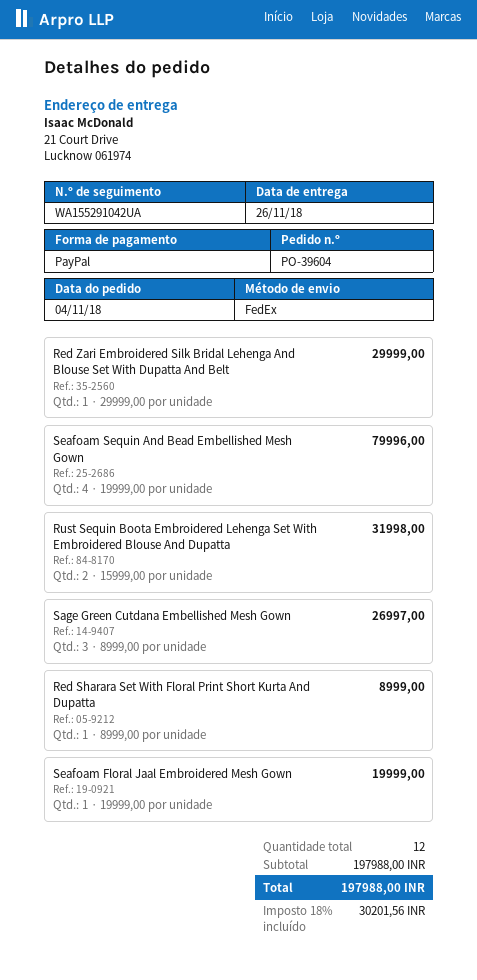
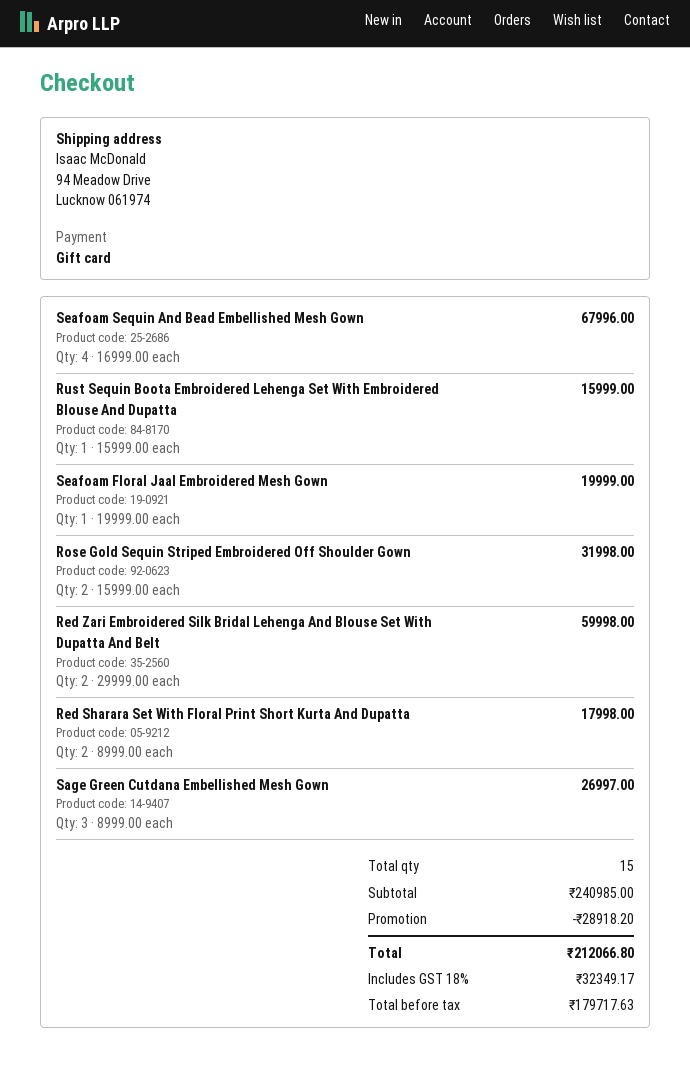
payment method: PayPal -> gift card
ship to: 21 Court Drive, Lucknow 061974 -> 94 Meadow Drive, Lucknow 061974
Red Zari Embroidered Silk Bridal Lehenga And Blouse Set With Dupatta And Belt: 1 x 29999.00 = 29999.00 -> 2 x 29999.00 = 59998.00
Seafoam Sequin And Bead Embellished Mesh Gown: 4 x 19999.00 = 79996.00 -> 4 x 16999.00 = 67996.00
Rust Sequin Boota Embroidered Lehenga Set With Embroidered Blouse And Dupatta: 2 x 15999.00 = 31998.00 -> 1 x 15999.00 = 15999.00
Red Sharara Set With Floral Print Short Kurta And Dupatta: 1 x 8999.00 = 8999.00 -> 2 x 8999.00 = 17998.00
Rose Gold Sequin Striped Embroidered Off Shoulder Gown: none -> 2 x 15999.00 = 31998.00
total quantity: 12 -> 15
subtotal: 197988.00 -> 240985.00
discount: none -> 28918.20
tax: 18% = 30201.56 -> 18% = 32349.17
total: 197988.00 -> 212066.80

